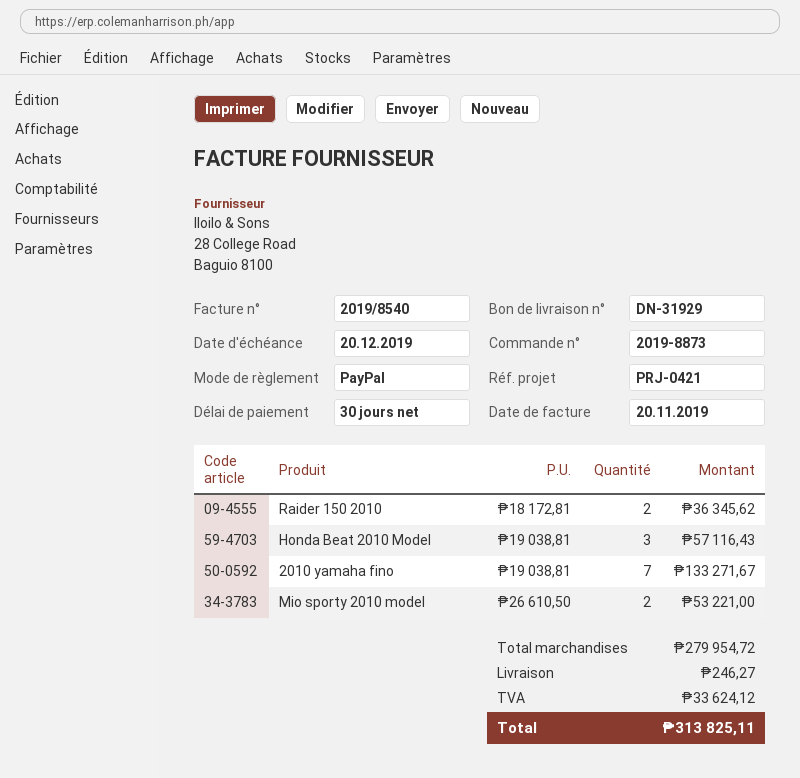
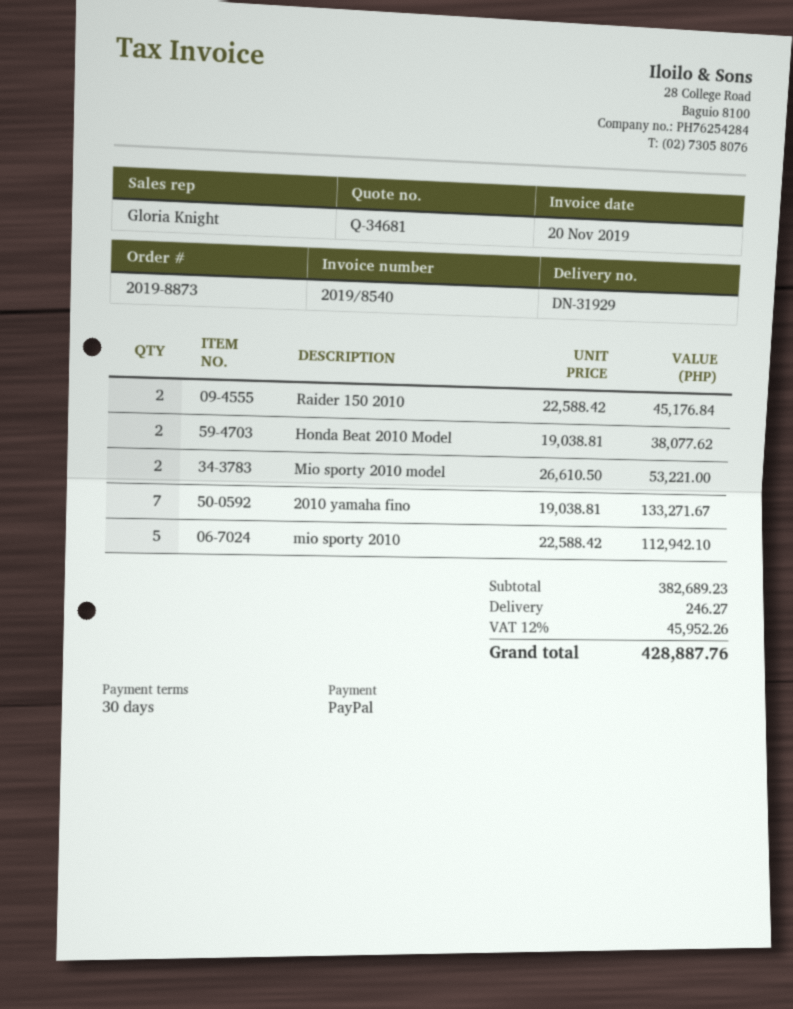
Raider 150 2010: 2 x 18172.81 = 36345.62 -> 2 x 22588.42 = 45176.84
Honda Beat 2010 Model: 3 x 19038.81 = 57116.43 -> 2 x 19038.81 = 38077.62
mio sporty 2010: none -> 5 x 22588.42 = 112942.10
subtotal: 279954.72 -> 382689.23
tax: 33624.12 -> 45952.26
total: 313825.11 -> 428887.76

